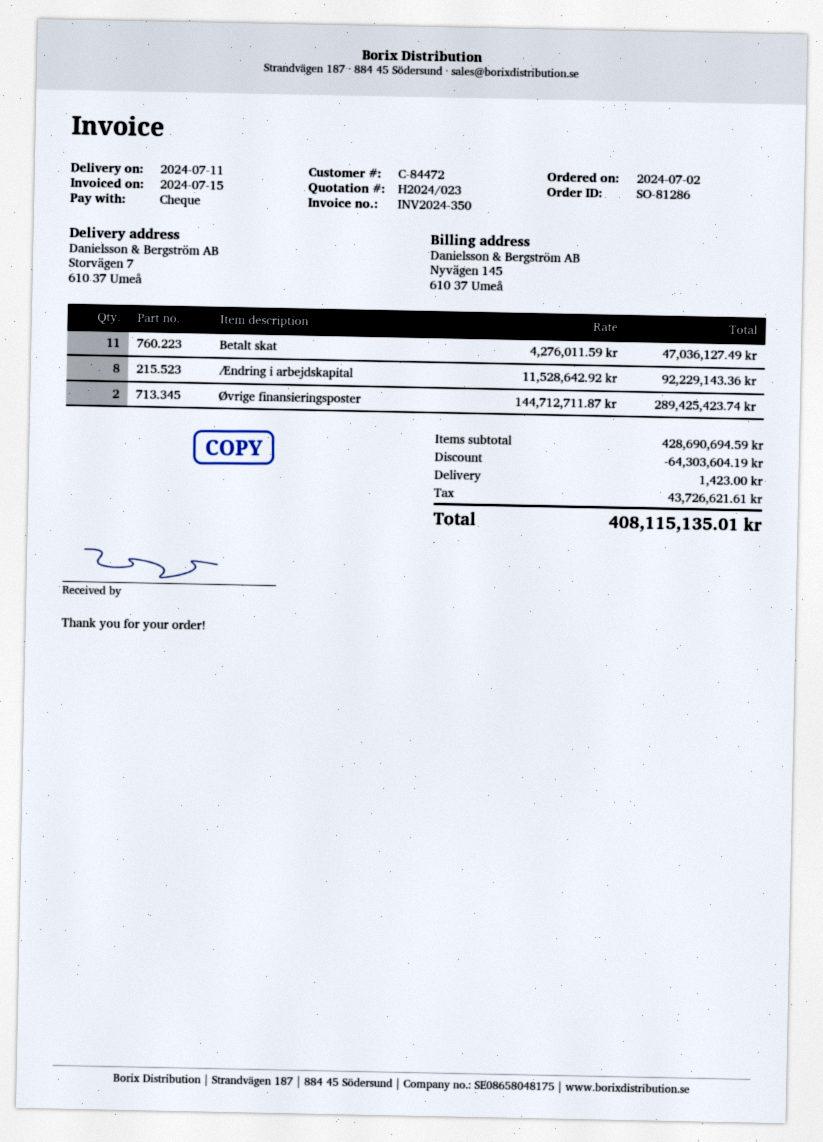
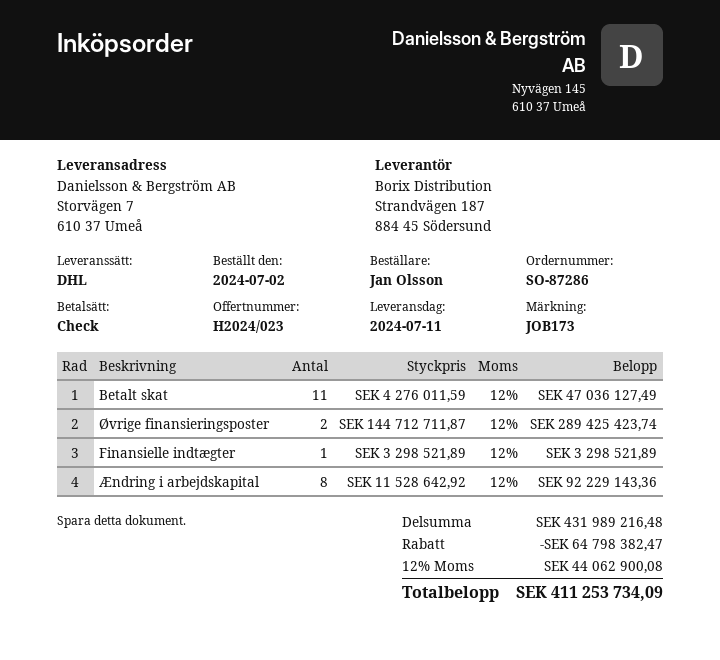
order number: SO-81286 -> SO-87286
Finansielle indtægter: none -> 1 x 3298521.89 = 3298521.89
subtotal: 428690694.59 -> 431989216.48
discount: 64303604.19 -> 64798382.47
shipping: 1423.00 -> none
tax: 43726621.61 -> 44062900.08
total: 408115135.01 -> 411253734.09

